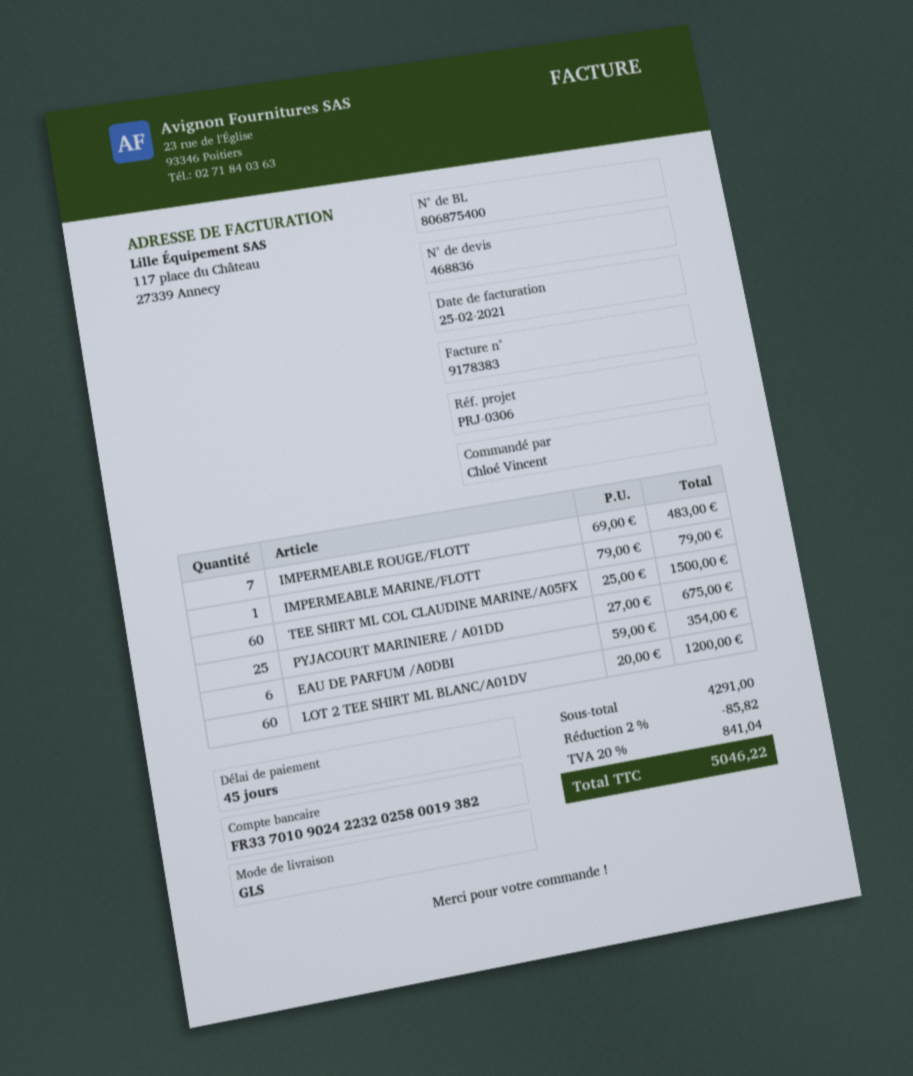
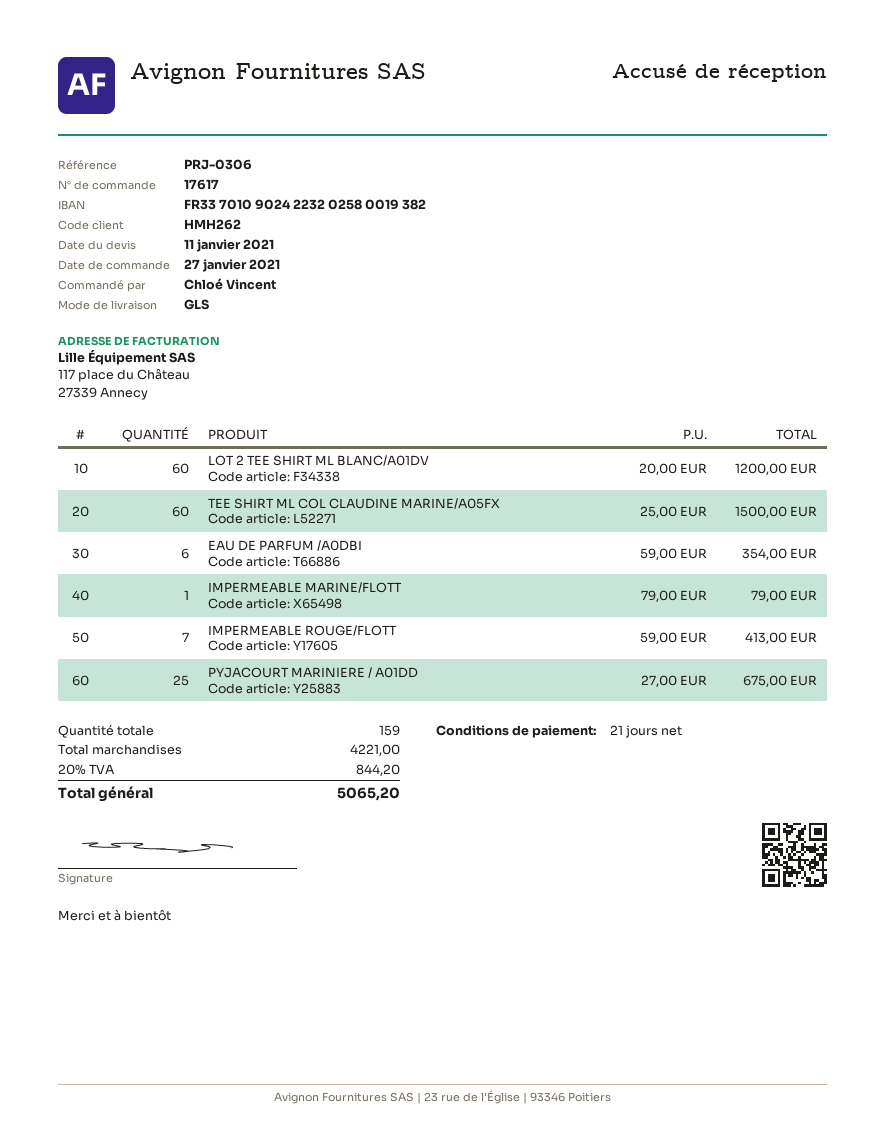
payment terms: 45 days -> 21 days
IMPERMEABLE ROUGE/FLOTT: 7 x 69.00 = 483.00 -> 7 x 59.00 = 413.00
subtotal: 4291.00 -> 4221.00
discount: 2% = 85.82 -> none
tax: 20% = 841.04 -> 20% = 844.20
total: 5046.22 -> 5065.20

